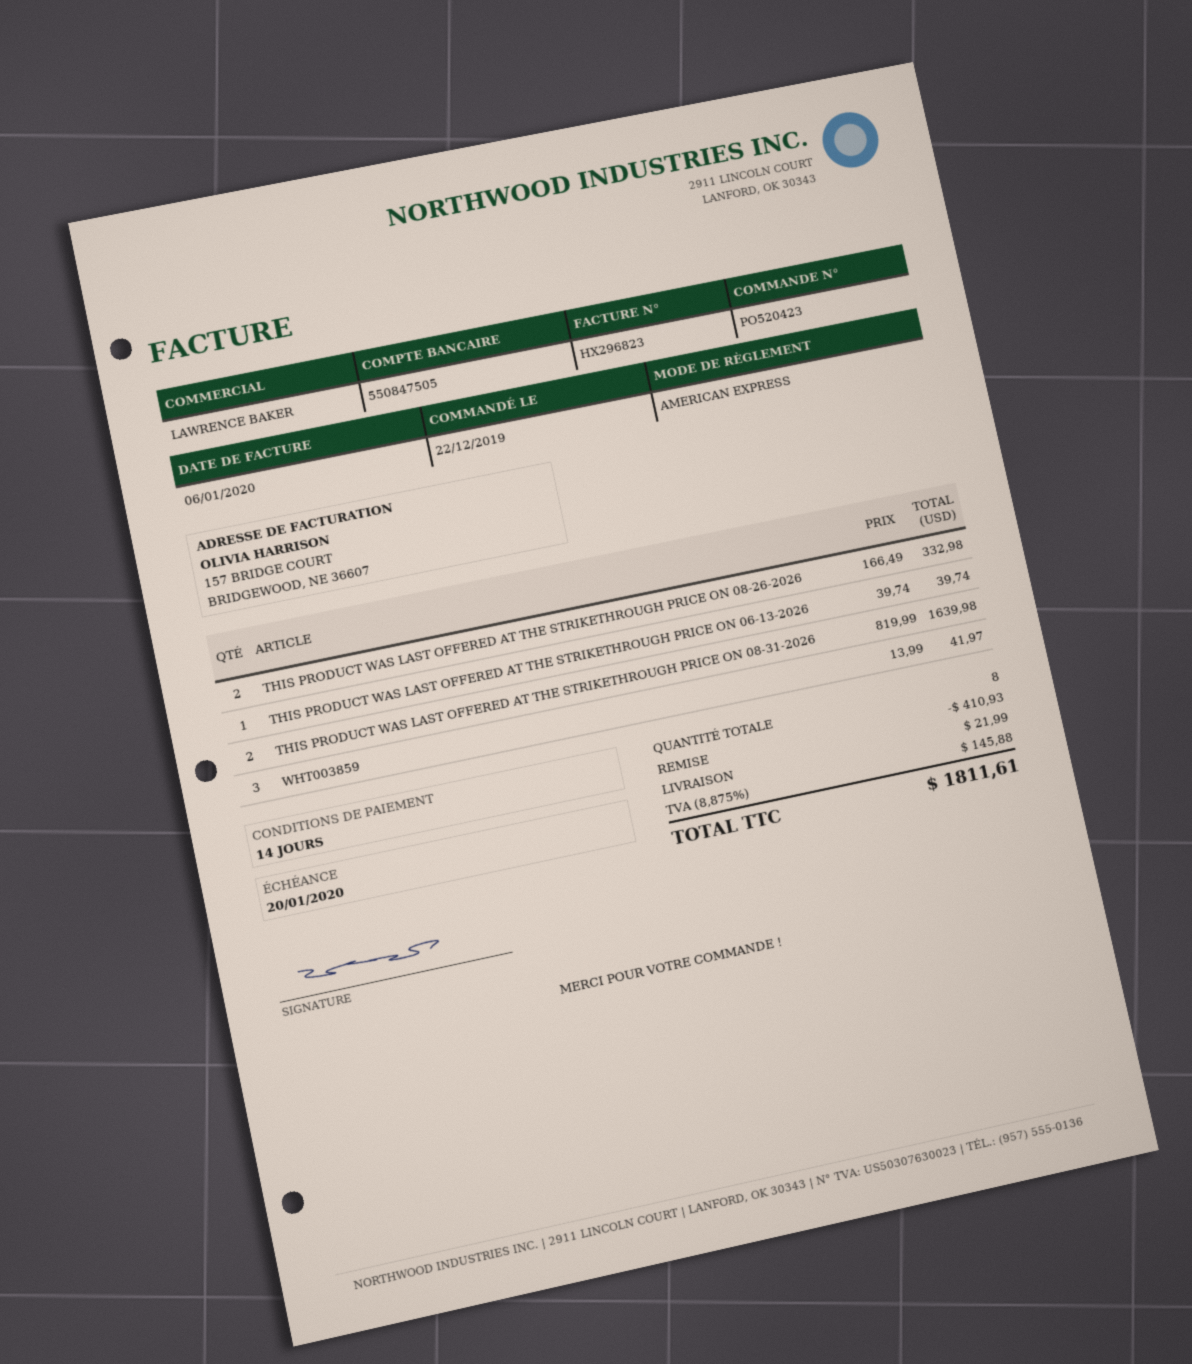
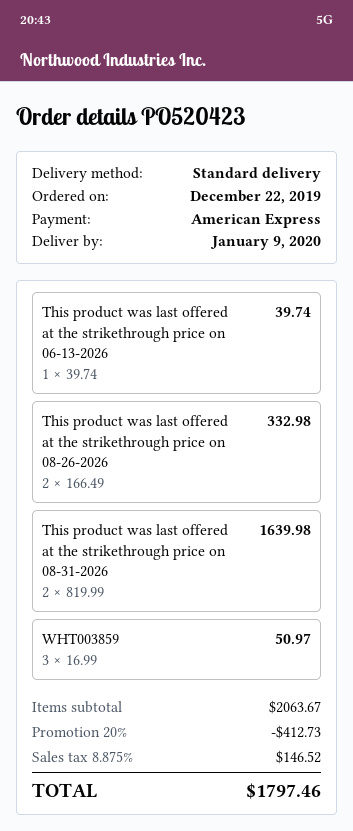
WHT003859: 3 x 13.99 = 41.97 -> 3 x 16.99 = 50.97
discount: 410.93 -> 412.73
shipping: 21.99 -> none
tax: 8.875% = 145.88 -> 8.875% = 146.52
total: 1811.61 -> 1797.46

